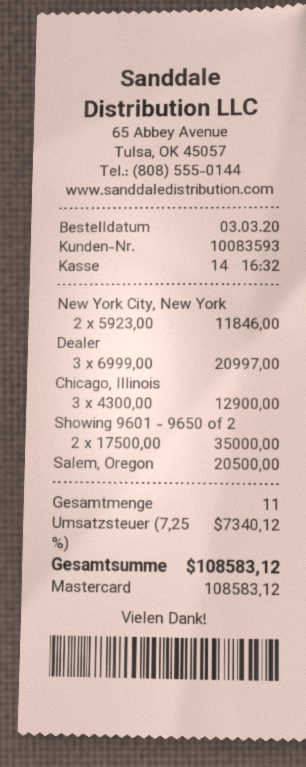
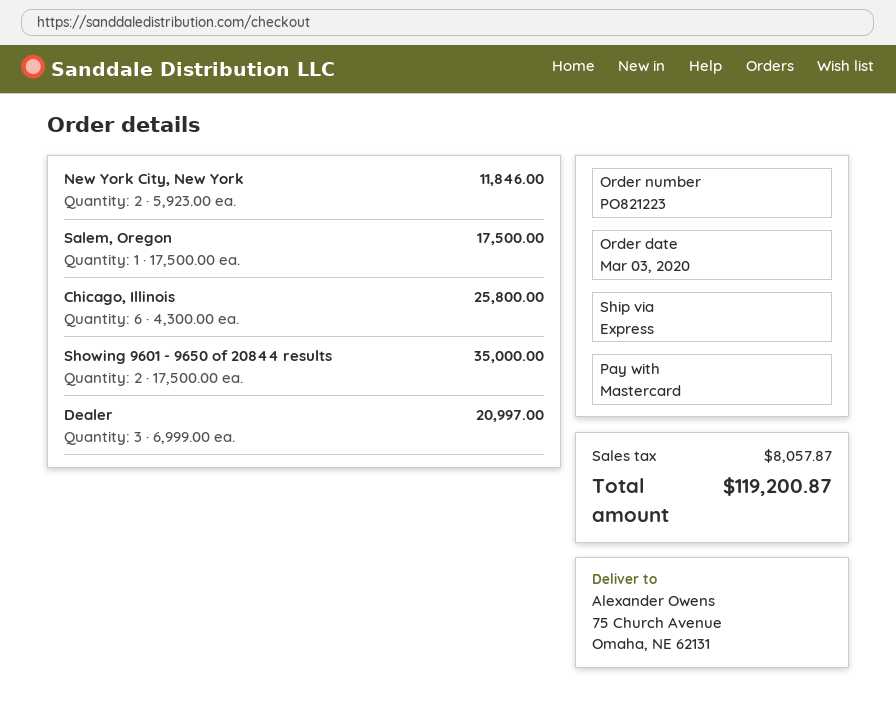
Chicago, Illinois: 3 x 4300.00 = 12900.00 -> 6 x 4300.00 = 25800.00
Salem, Oregon: 1 x 20500.00 = 20500.00 -> 1 x 17500.00 = 17500.00
tax: 7340.12 -> 8057.87
total: 108583.12 -> 119200.87

